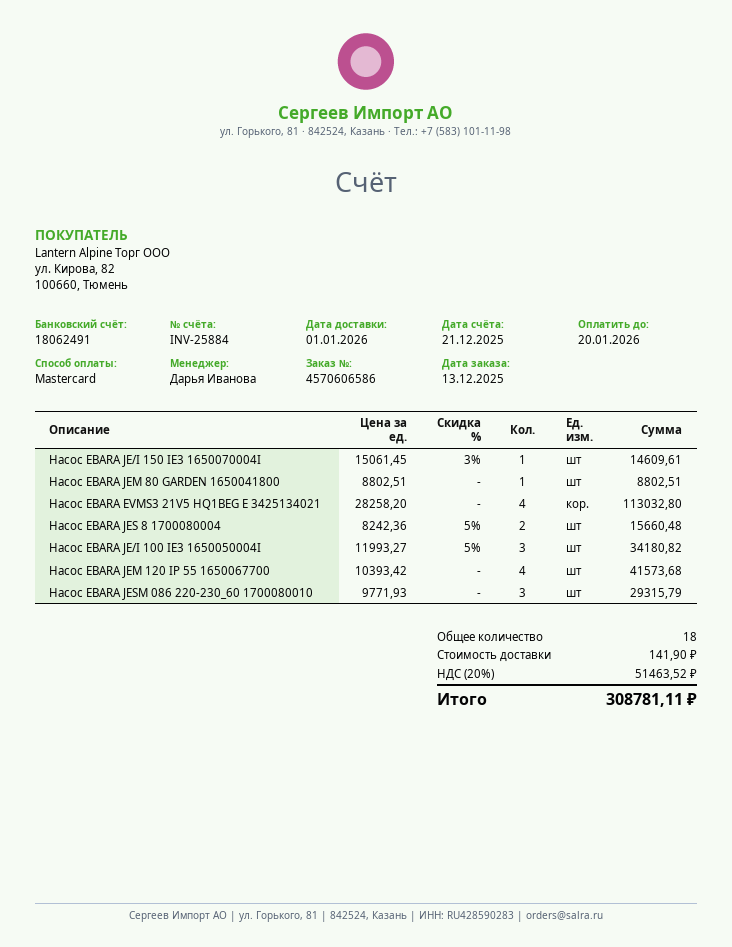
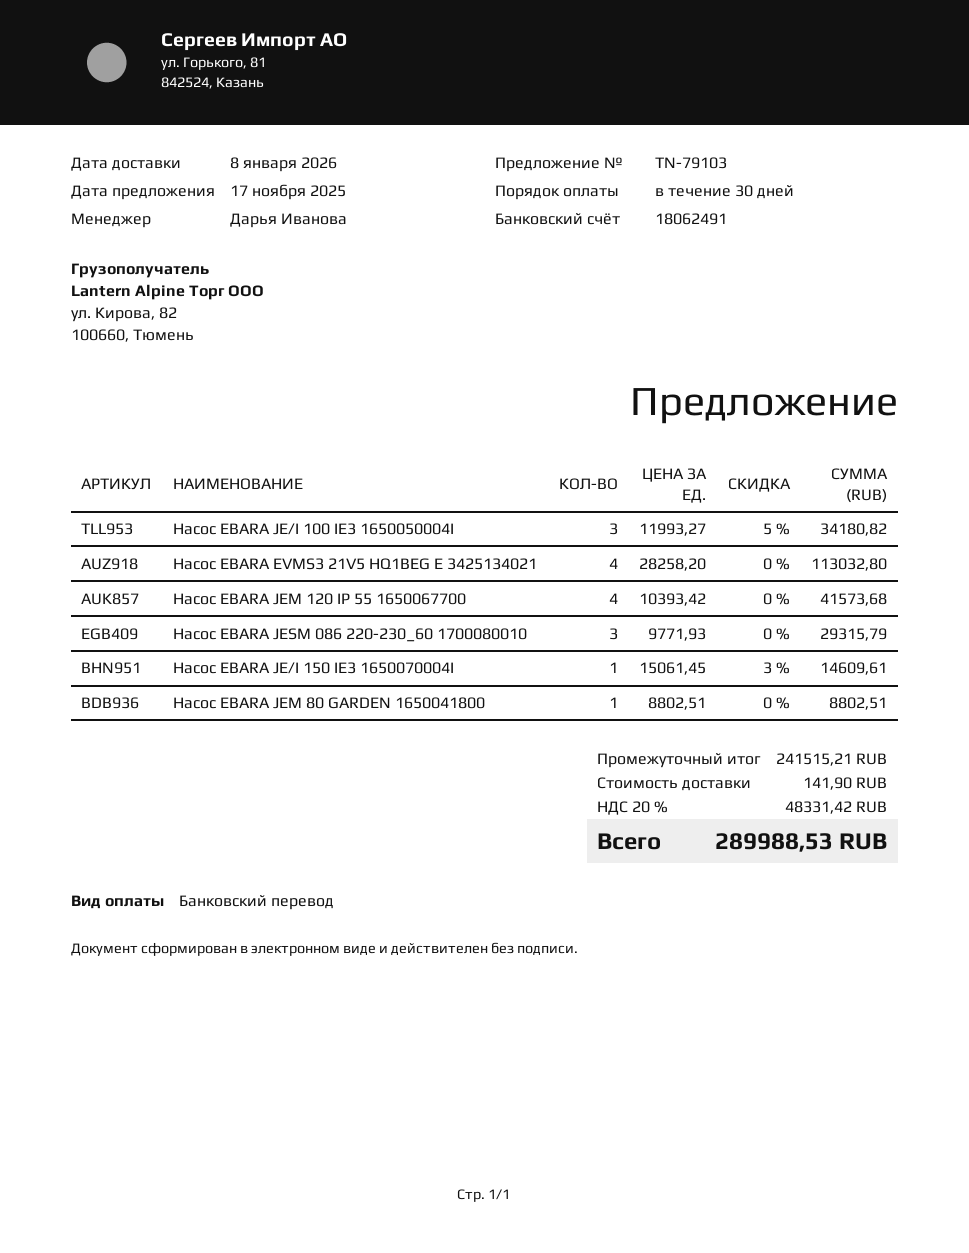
delivery date: 2026-01-01 -> 2026-01-08
payment method: Mastercard -> bank transfer
Насос EBARA JES 8 1700080004: 2 x 8242.36 - 5% = 15660.48 -> none
tax: 20% = 51463.52 -> 20% = 48331.42
total: 308781.11 -> 289988.53

